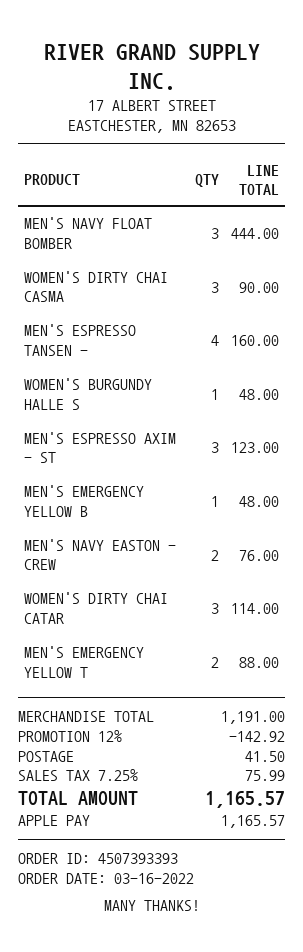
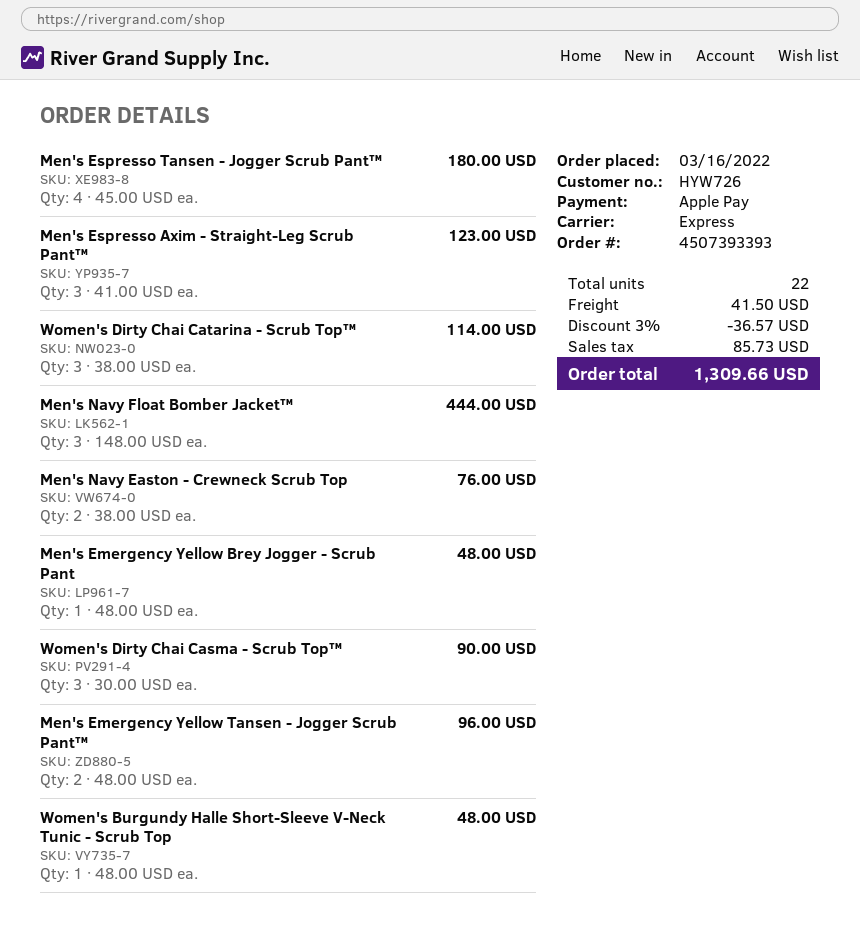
MEN'S ESPRESSO TANSEN -: 4 for 160.00 -> 4 for 180.00
MEN'S EMERGENCY YELLOW T: 2 for 88.00 -> 2 for 96.00
discount: 12% = 142.92 -> 3% = 36.57
tax: 75.99 -> 85.73
total: 1165.57 -> 1309.66

